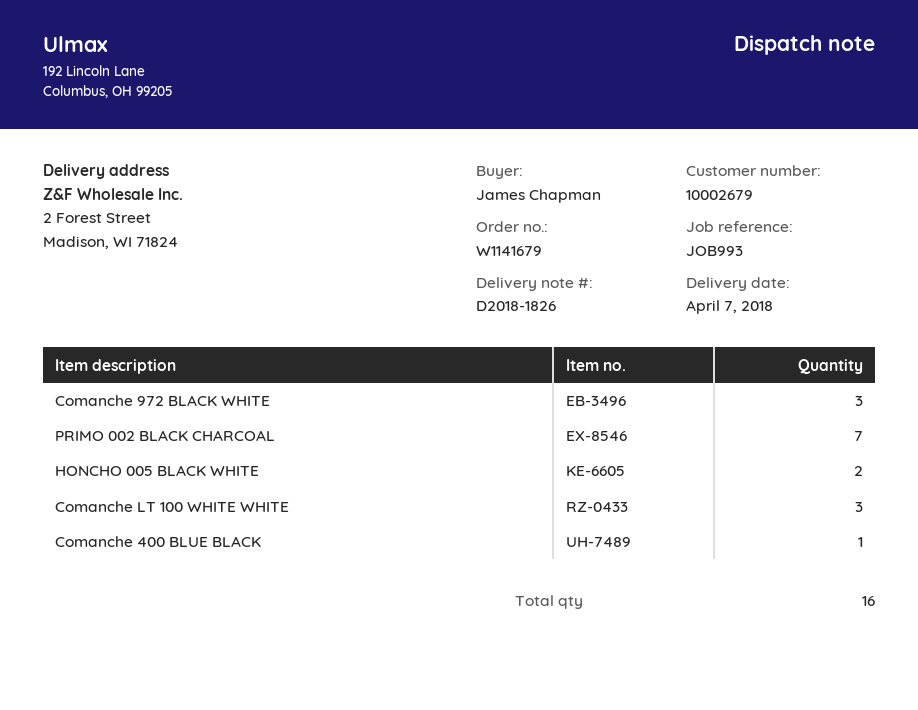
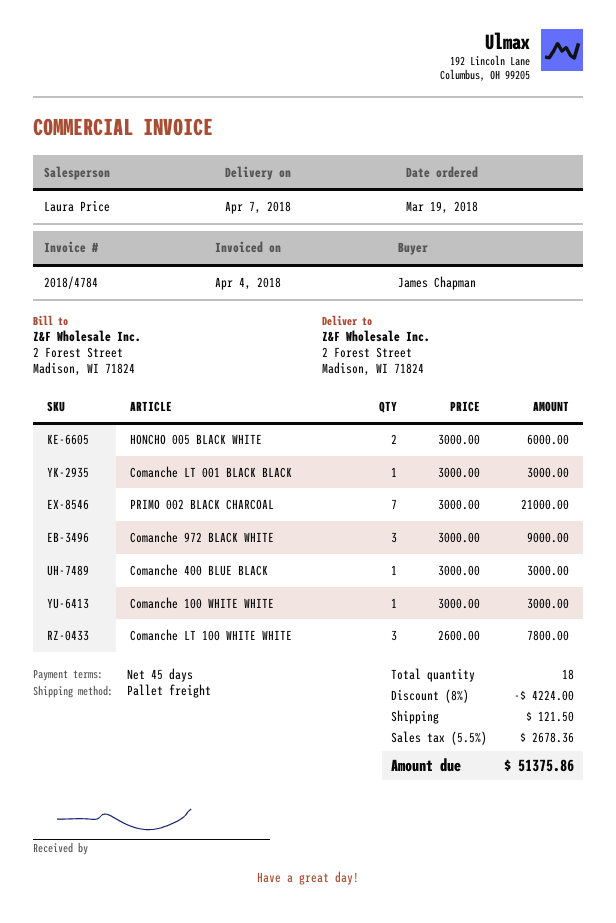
Comanche LT 001 BLACK BLACK: none -> 1
Comanche 100 WHITE WHITE: none -> 1
total quantity: 16 -> 18

